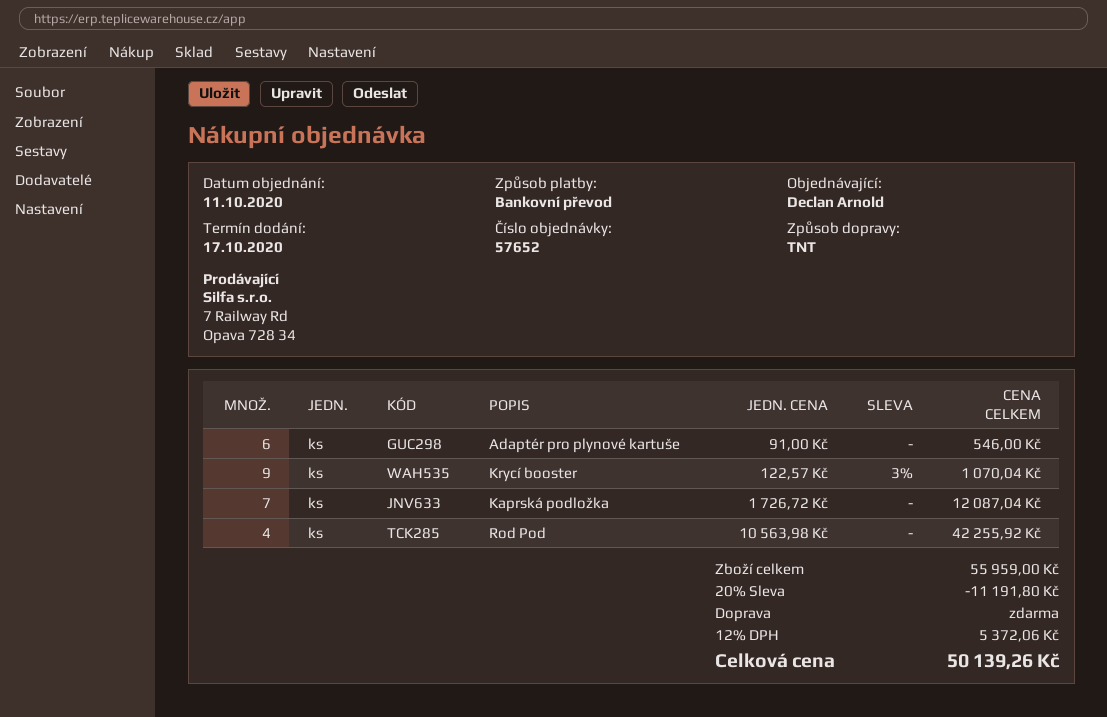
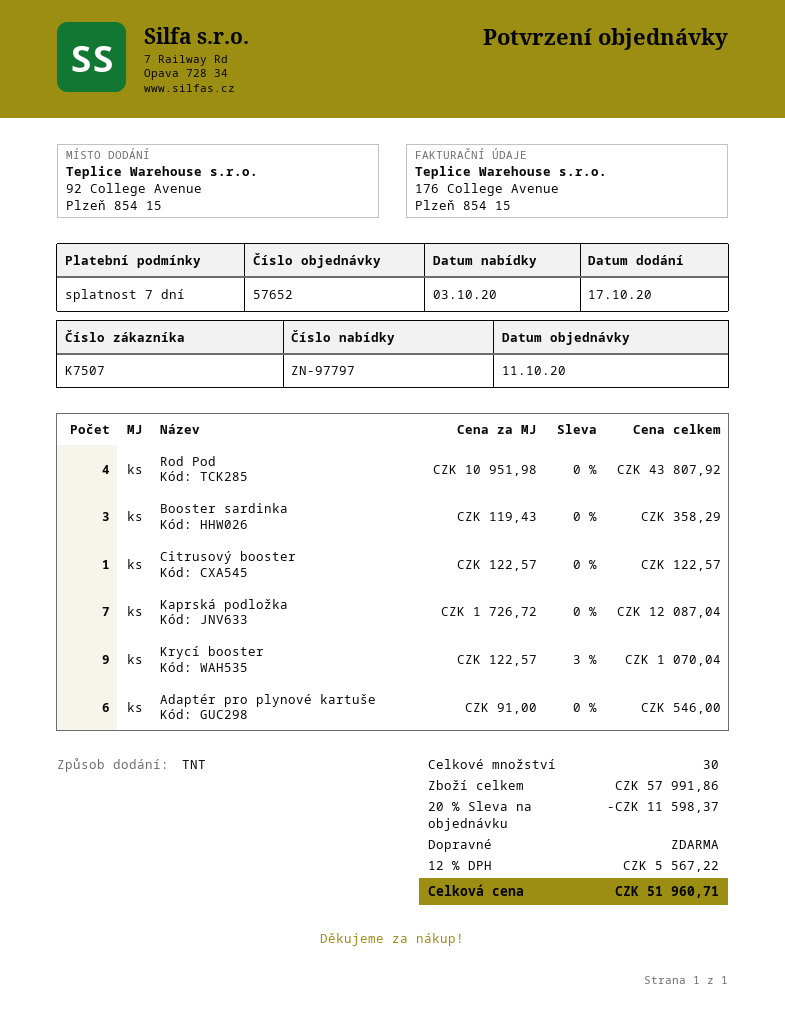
Rod Pod: 4 x 10563.98 = 42255.92 -> 4 x 10951.98 = 43807.92
Booster sardinka: none -> 3 x 119.43 = 358.29
Citrusový booster: none -> 1 x 122.57 = 122.57
subtotal: 55959.00 -> 57991.86
discount: 20% = 11191.80 -> 20% = 11598.37
tax: 12% = 5372.06 -> 12% = 5567.22
total: 50139.26 -> 51960.71

